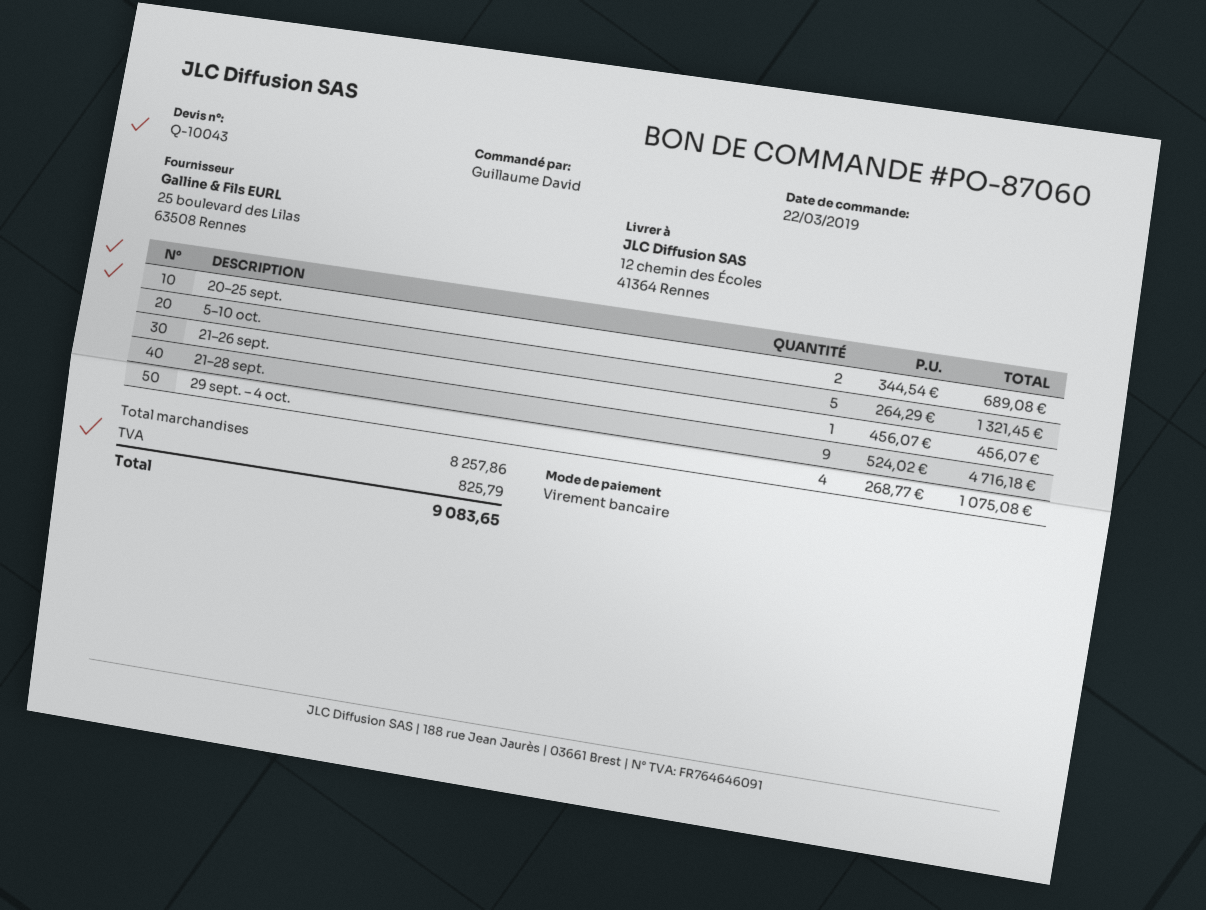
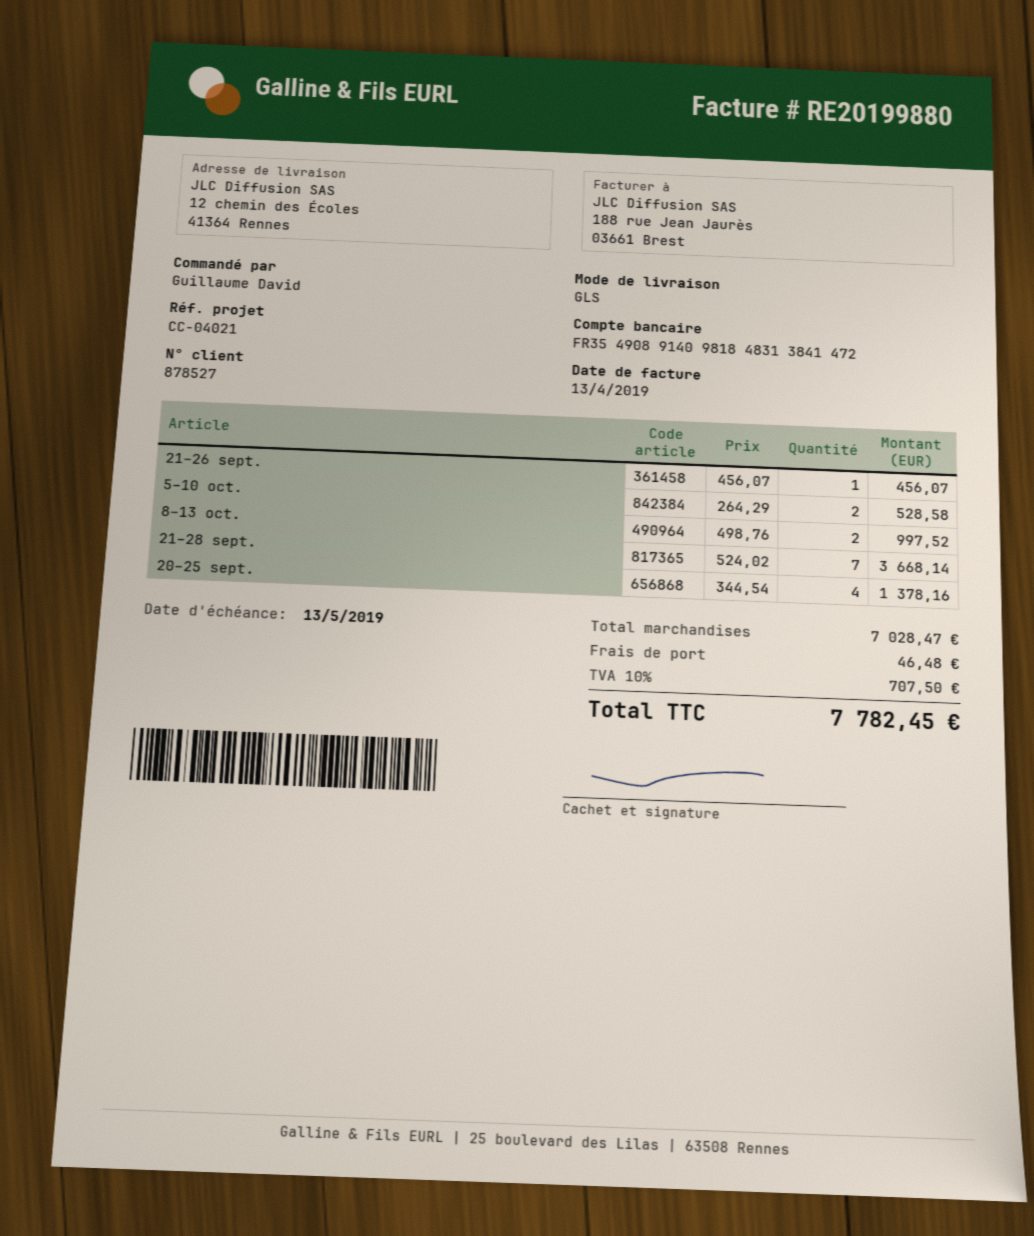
20–25 sept.: 2 x 344.54 = 689.08 -> 4 x 344.54 = 1378.16
5–10 oct.: 5 x 264.29 = 1321.45 -> 2 x 264.29 = 528.58
21–28 sept.: 9 x 524.02 = 4716.18 -> 7 x 524.02 = 3668.14
29 sept. – 4 oct.: 4 x 268.77 = 1075.08 -> none
8–13 oct.: none -> 2 x 498.76 = 997.52
subtotal: 8257.86 -> 7028.47
shipping: none -> 46.48
tax: 825.79 -> 707.50
total: 9083.65 -> 7782.45

